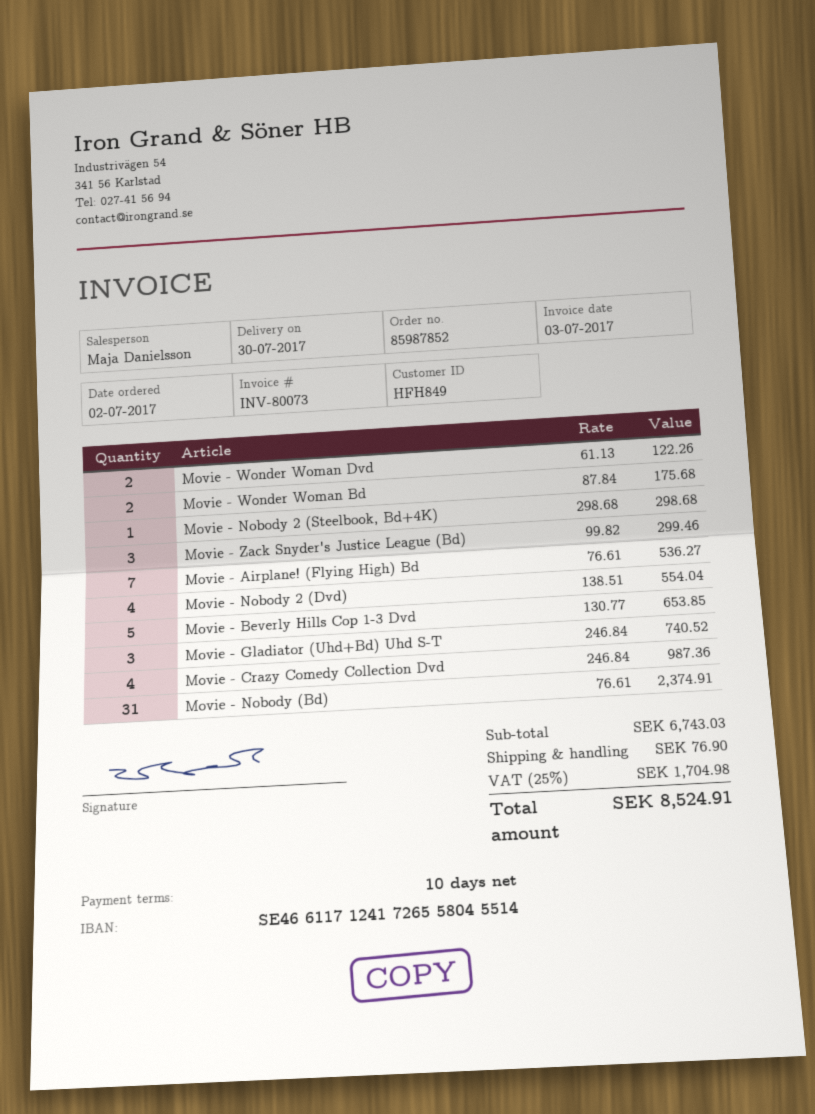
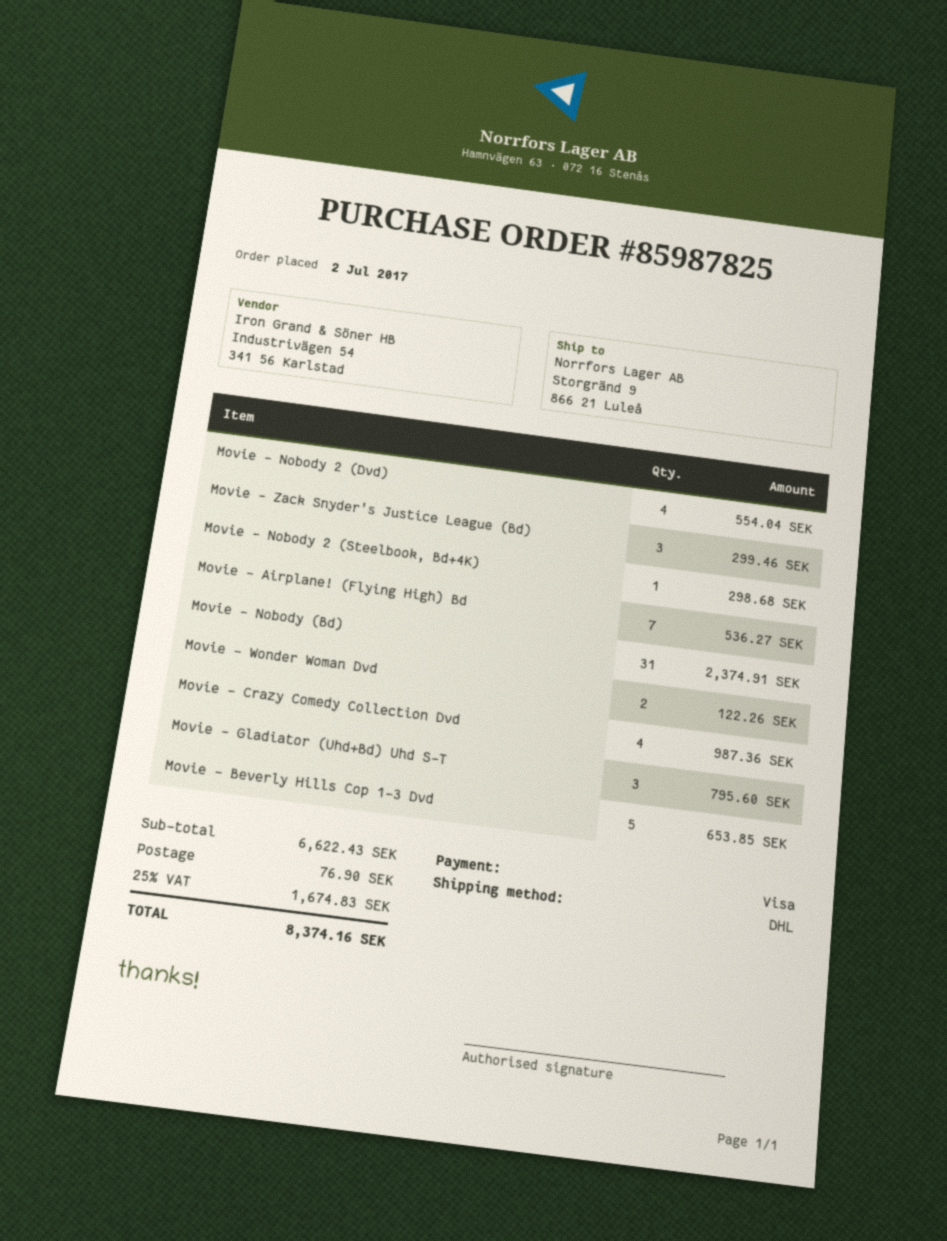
order number: 85987852 -> 85987825
Movie - Wonder Woman Bd: 2 for 175.68 -> none
Movie - Gladiator (Uhd+Bd) Uhd S-T: 3 for 740.52 -> 3 for 795.60
subtotal: 6743.03 -> 6622.43
tax: 25% = 1704.98 -> 25% = 1674.83
total: 8524.91 -> 8374.16

